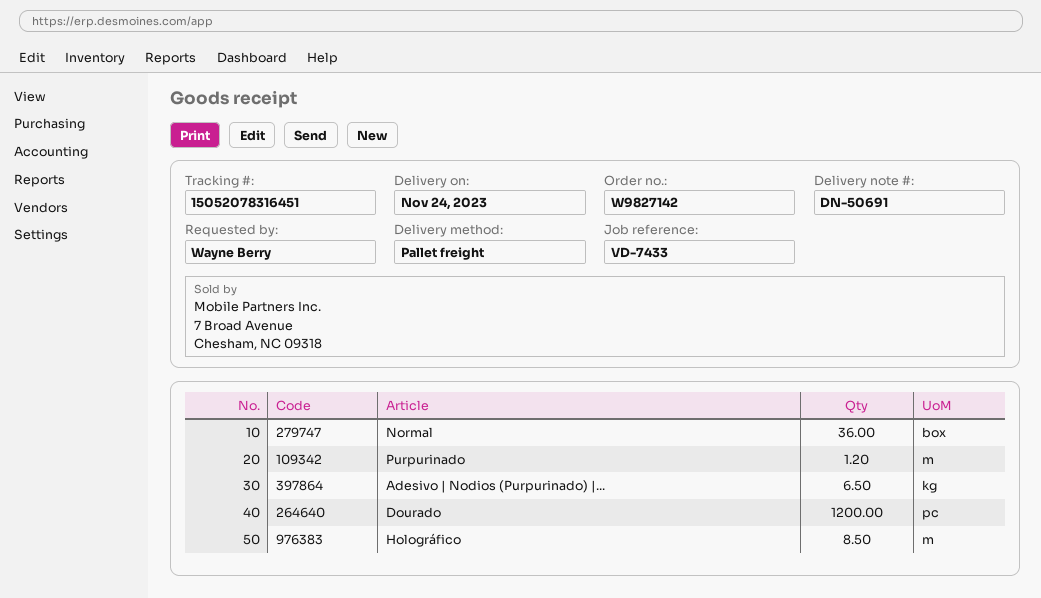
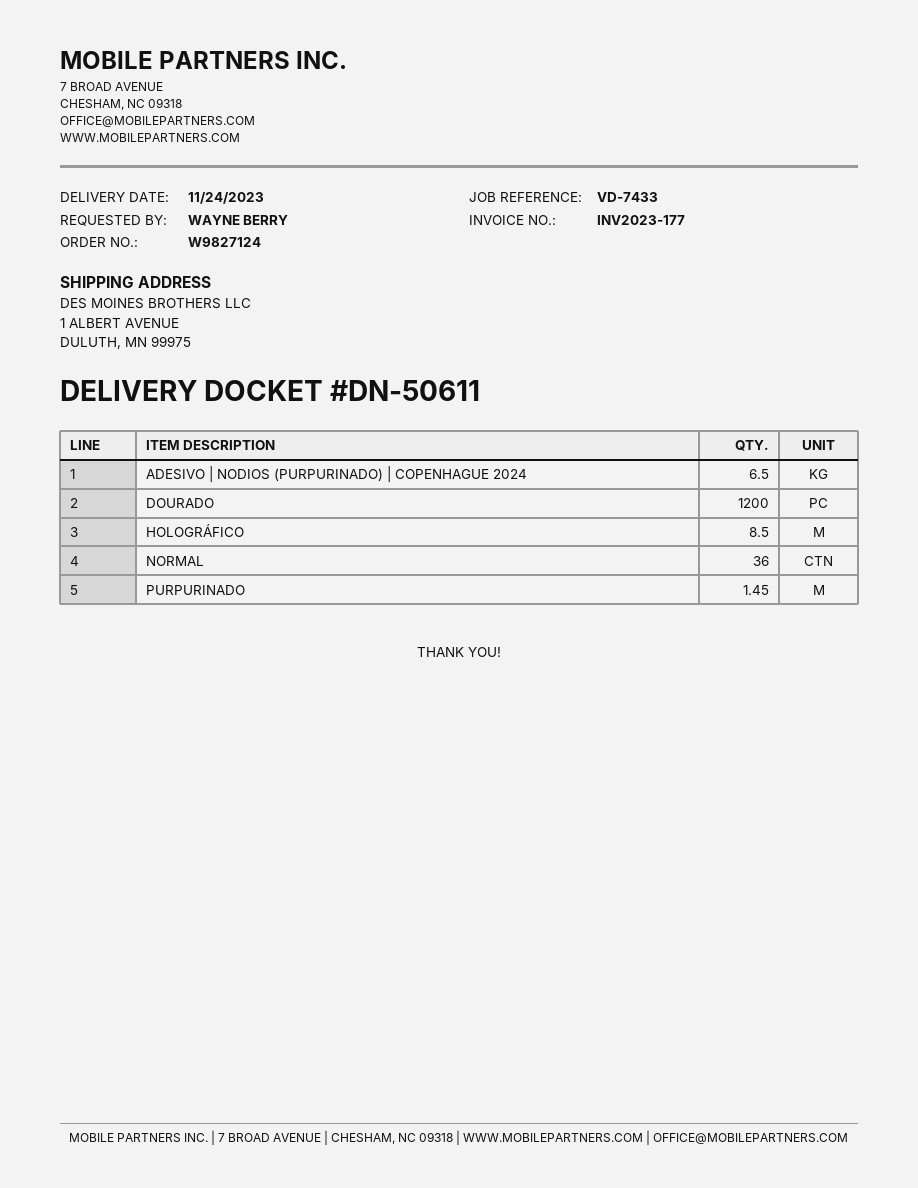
order number: W9827142 -> W9827124
delivery note number: DN-50691 -> DN-50611
Purpurinado: 1.2 -> 1.45

